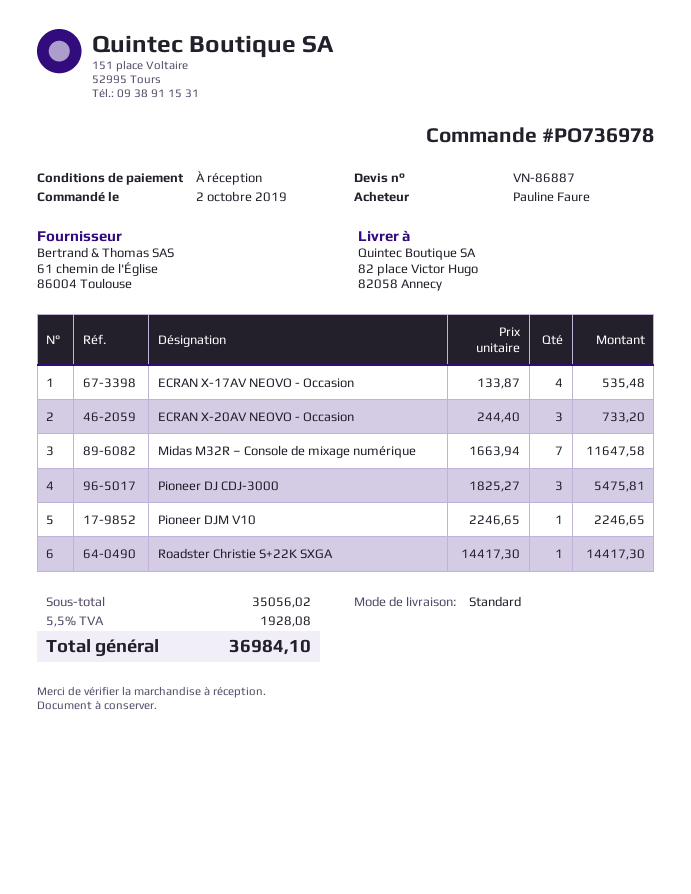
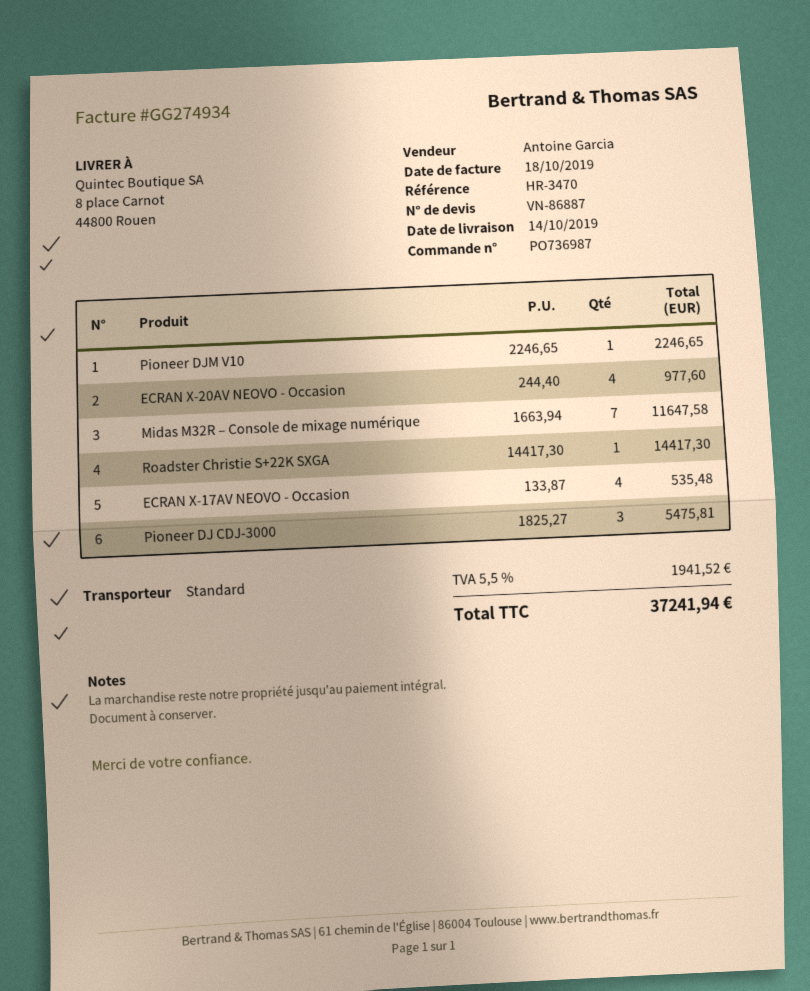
order number: PO736978 -> PO736987
ship to: 82 place Victor Hugo, 82058 Annecy -> 8 place Carnot, 44800 Rouen
ECRAN X-20AV NEOVO - Occasion: 3 x 244.40 = 733.20 -> 4 x 244.40 = 977.60
tax: 5.5% = 1928.08 -> 5.5% = 1941.52
total: 36984.10 -> 37241.94

